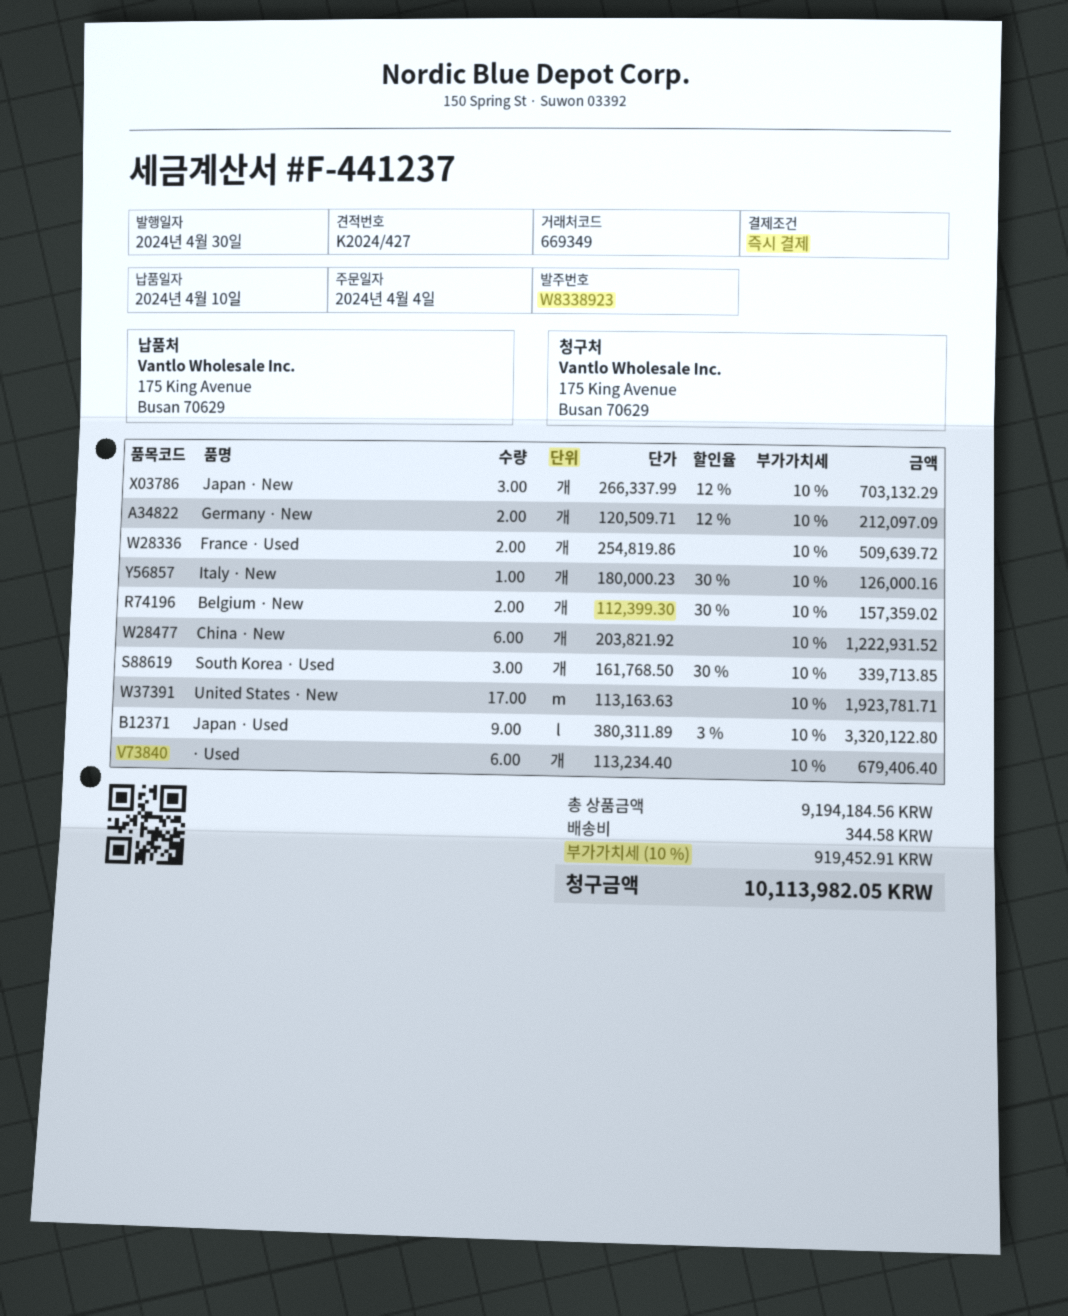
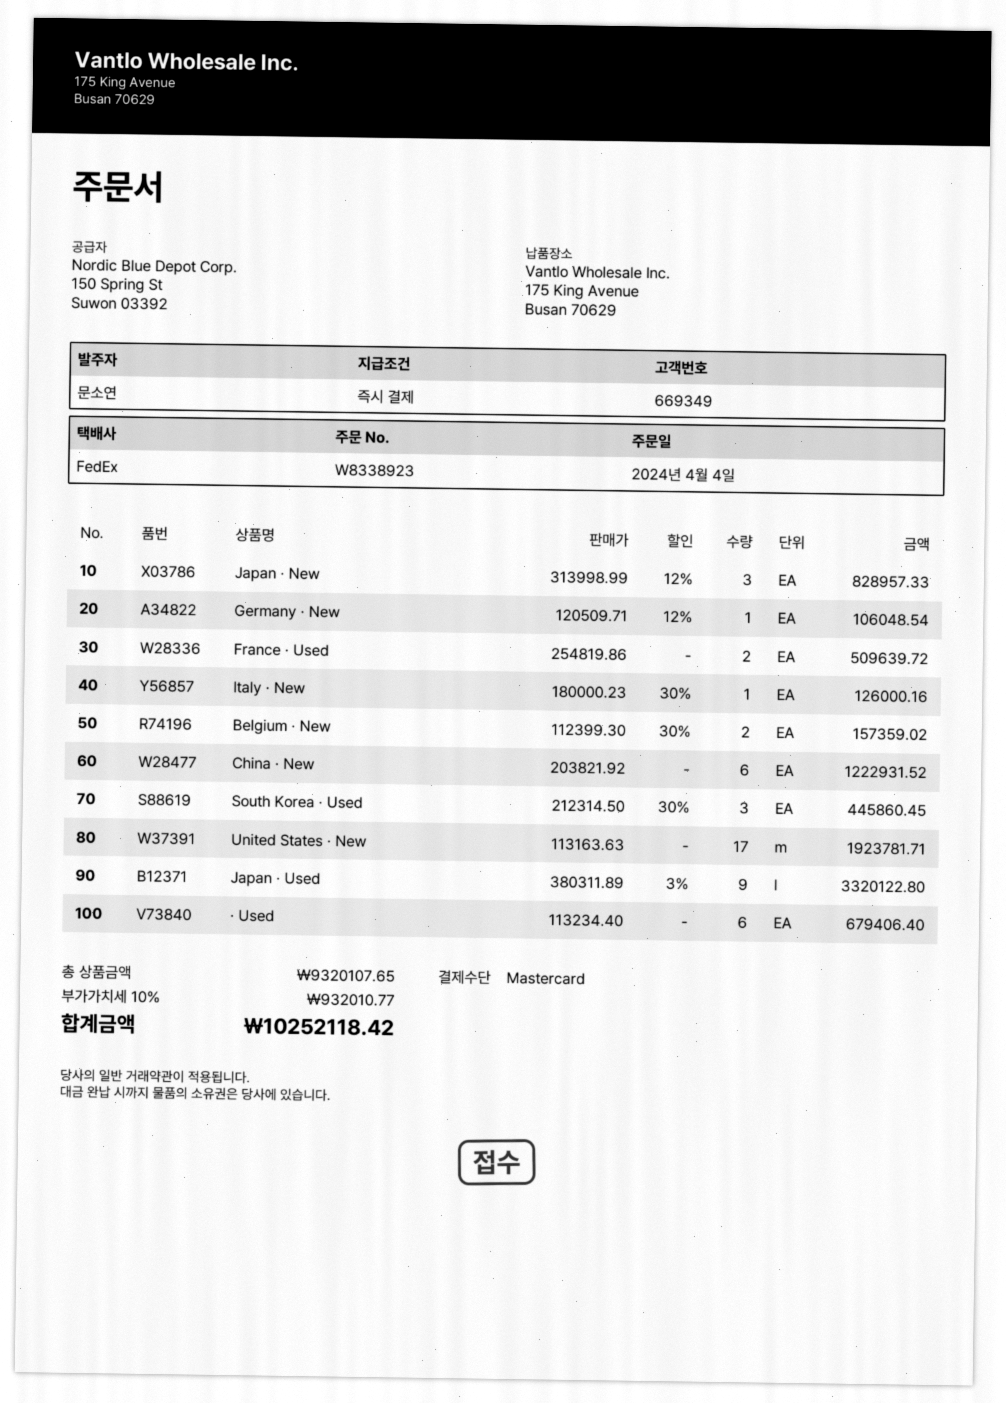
Japan · New: 3 x 266337.99 - 12% = 703132.29 -> 3 x 313998.99 - 12% = 828957.33
Germany · New: 2 x 120509.71 - 12% = 212097.09 -> 1 x 120509.71 - 12% = 106048.54
South Korea · Used: 3 x 161768.50 - 30% = 339713.85 -> 3 x 212314.50 - 30% = 445860.45
subtotal: 9194184.56 -> 9320107.65
shipping: 344.58 -> none
tax: 10% = 919452.91 -> 10% = 932010.77
total: 10113982.05 -> 10252118.42

